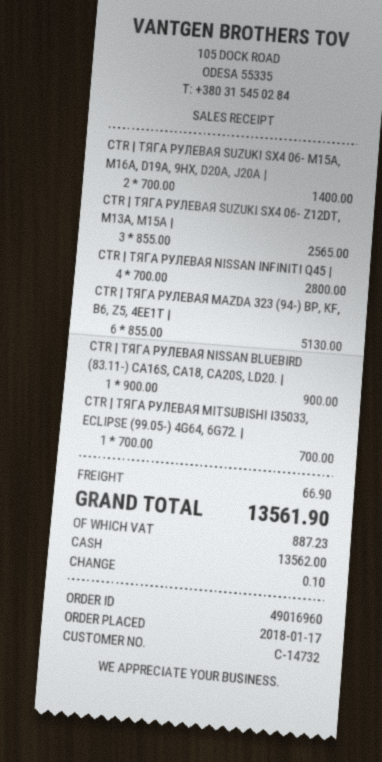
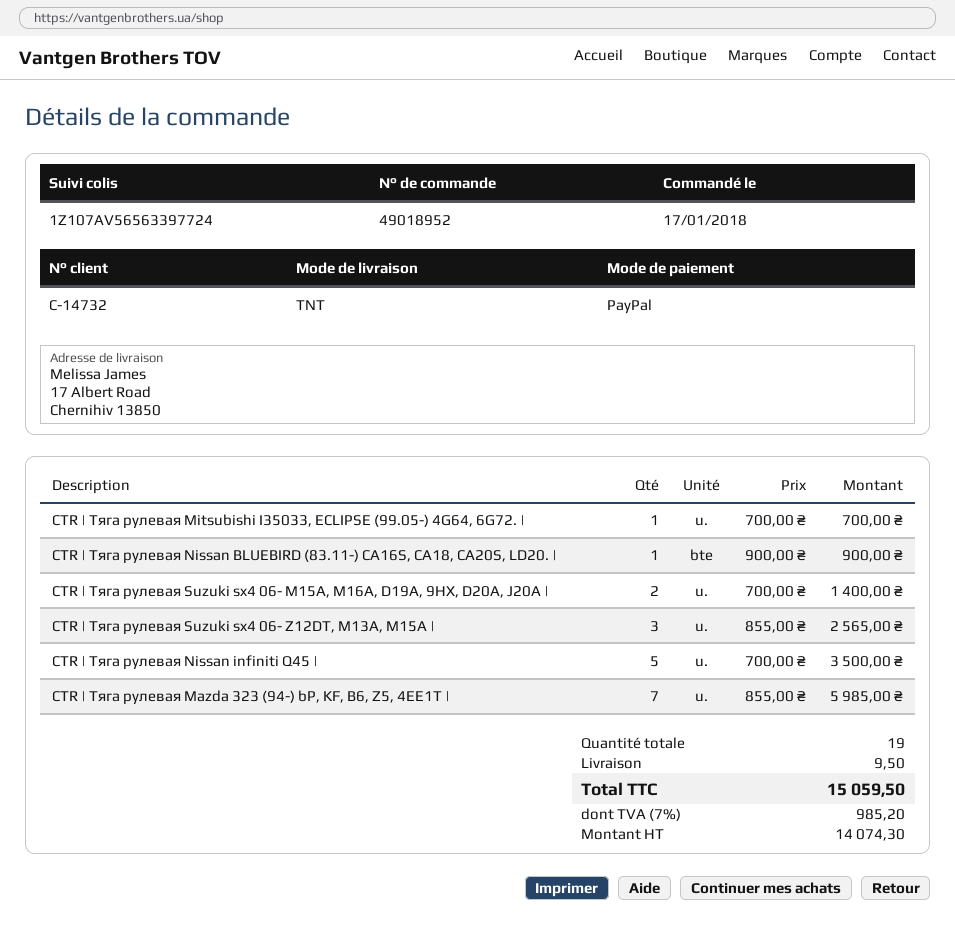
order number: 49016960 -> 49018952
payment method: cash -> PayPal
CTR | ТЯГА РУЛЕВАЯ NISSAN INFINITI Q45 |: 4 x 700.00 = 2800.00 -> 5 x 700.00 = 3500.00
CTR | ТЯГА РУЛЕВАЯ MAZDA 323 (94-) BP, KF, B6, Z5, 4EE1T |: 6 x 855.00 = 5130.00 -> 7 x 855.00 = 5985.00
shipping: 66.90 -> 9.50
tax: 887.23 -> 985.20
total: 13561.90 -> 15059.50

